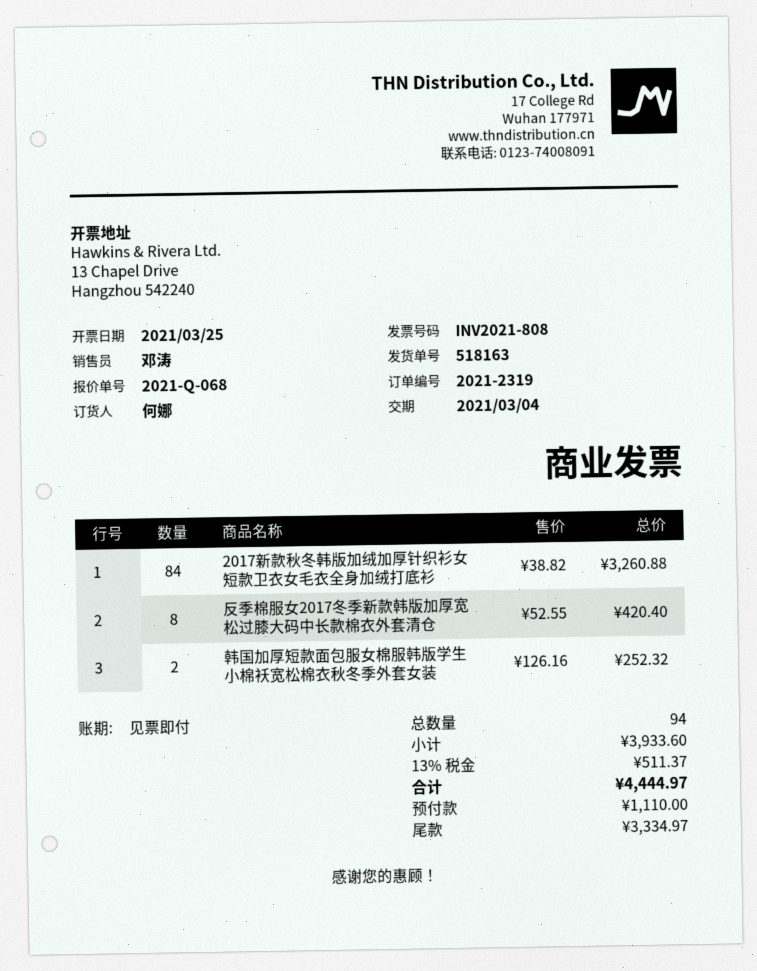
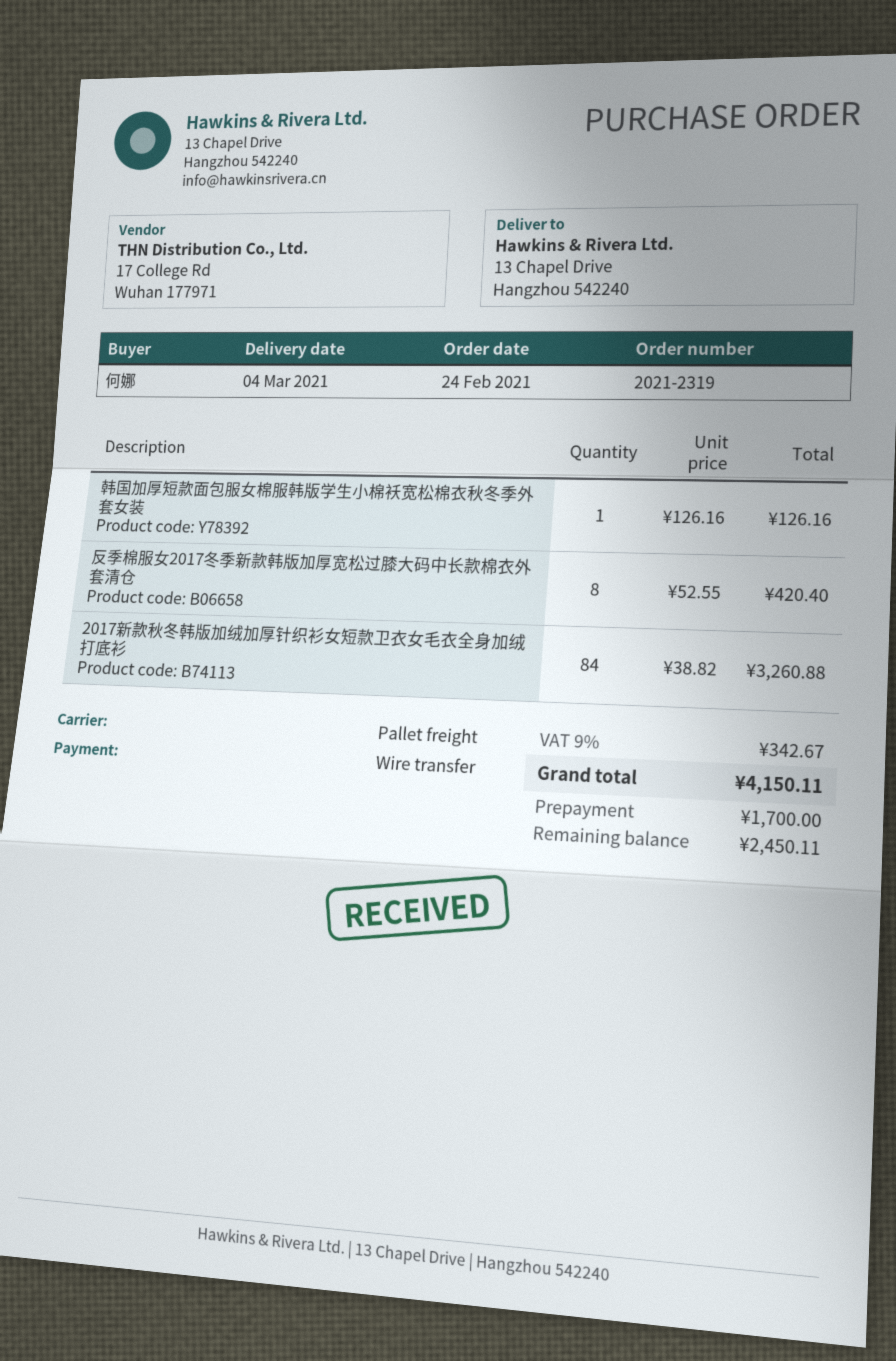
韩国加厚短款面包服女棉服韩版学生小棉袄宽松棉衣秋冬季外套女装: 2 x 126.16 = 252.32 -> 1 x 126.16 = 126.16
tax: 13% = 511.37 -> 9% = 342.67
total: 4444.97 -> 4150.11
deposit: 1110.00 -> 1700.00
balance: 3334.97 -> 2450.11

